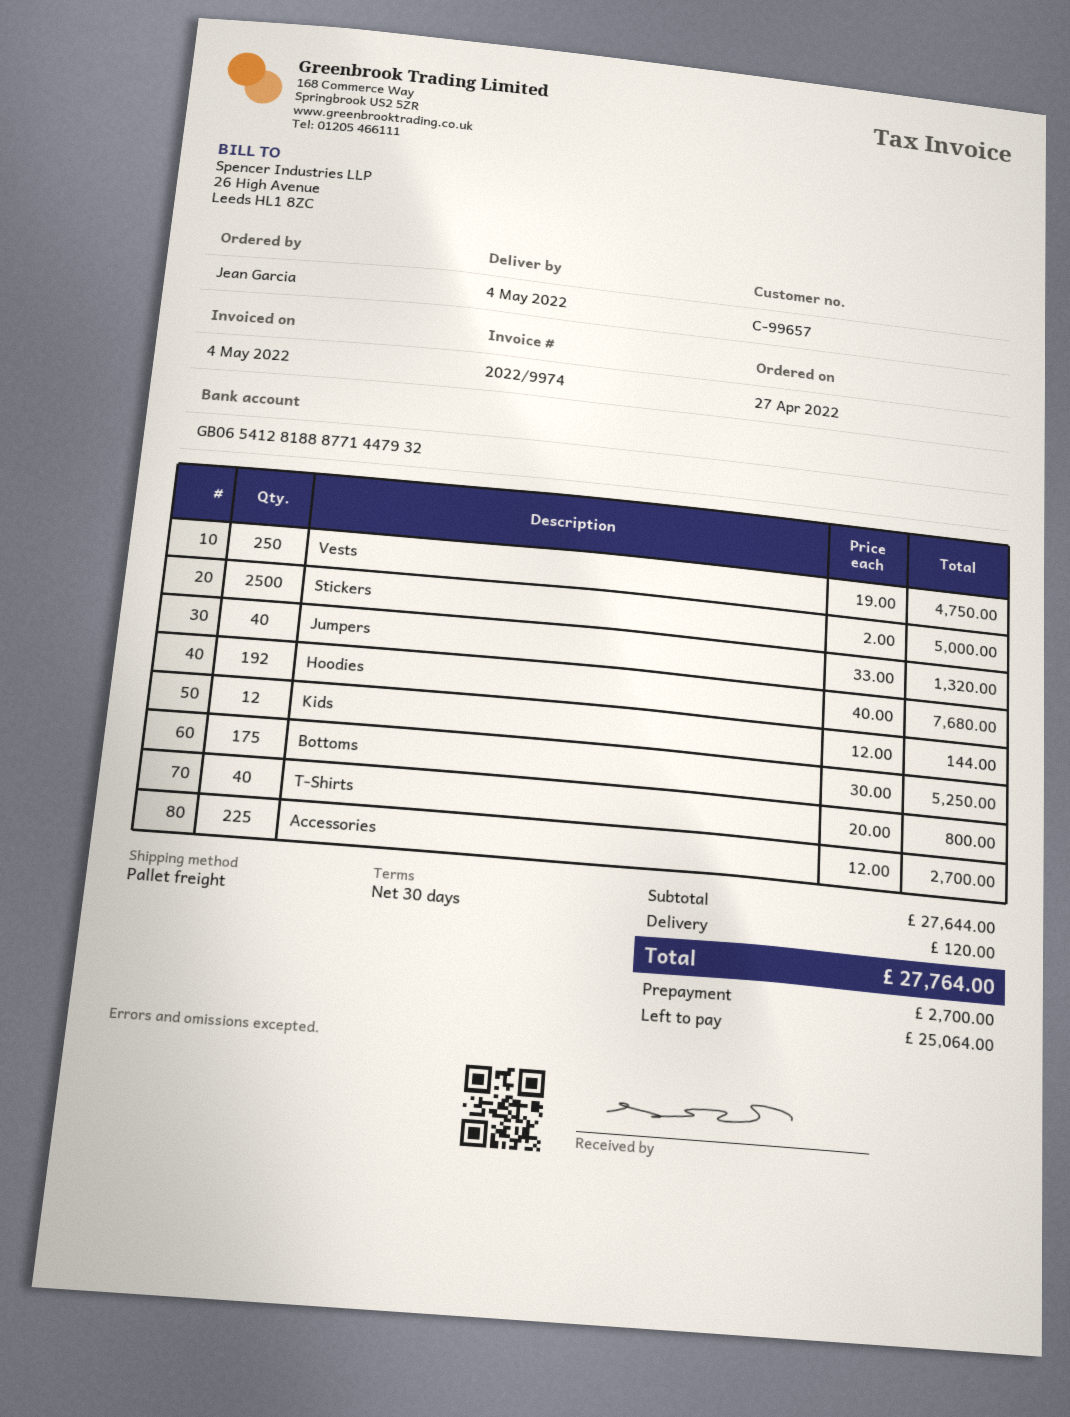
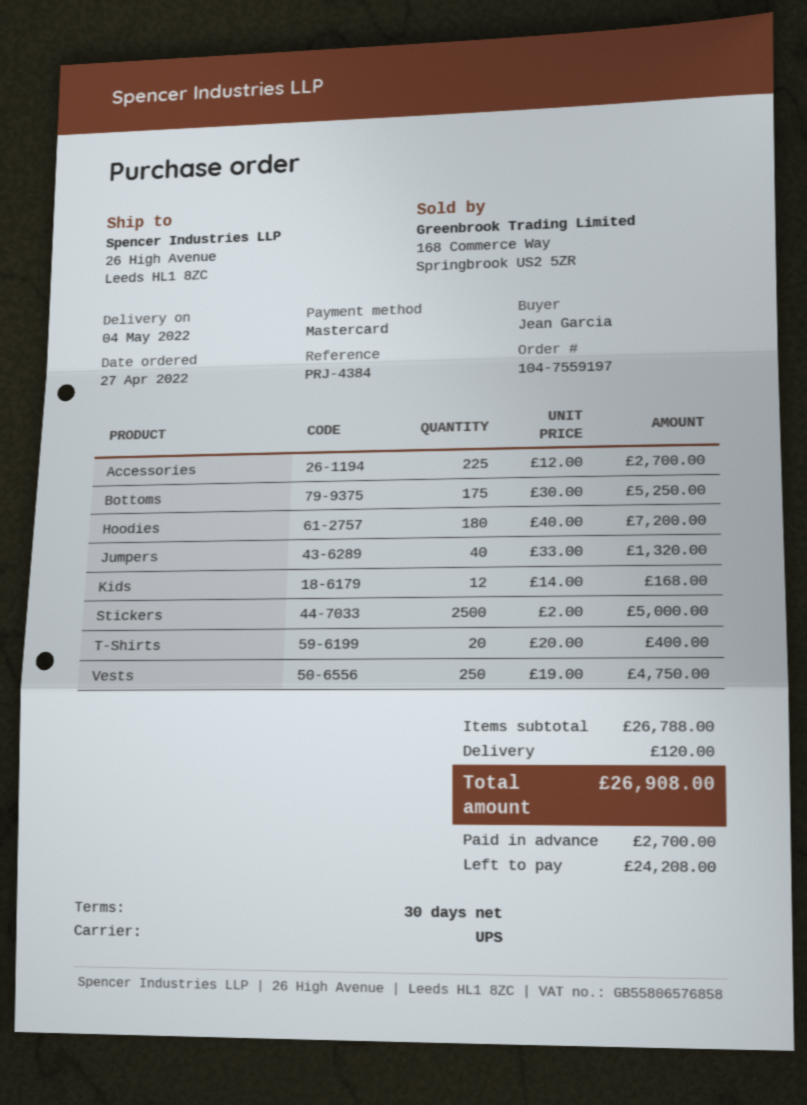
shipping method: pallet freight -> UPS
Hoodies: 192 x 40.00 = 7680.00 -> 180 x 40.00 = 7200.00
Kids: 12 x 12.00 = 144.00 -> 12 x 14.00 = 168.00
T-Shirts: 40 x 20.00 = 800.00 -> 20 x 20.00 = 400.00
subtotal: 27644.00 -> 26788.00
total: 27764.00 -> 26908.00
balance: 25064.00 -> 24208.00

